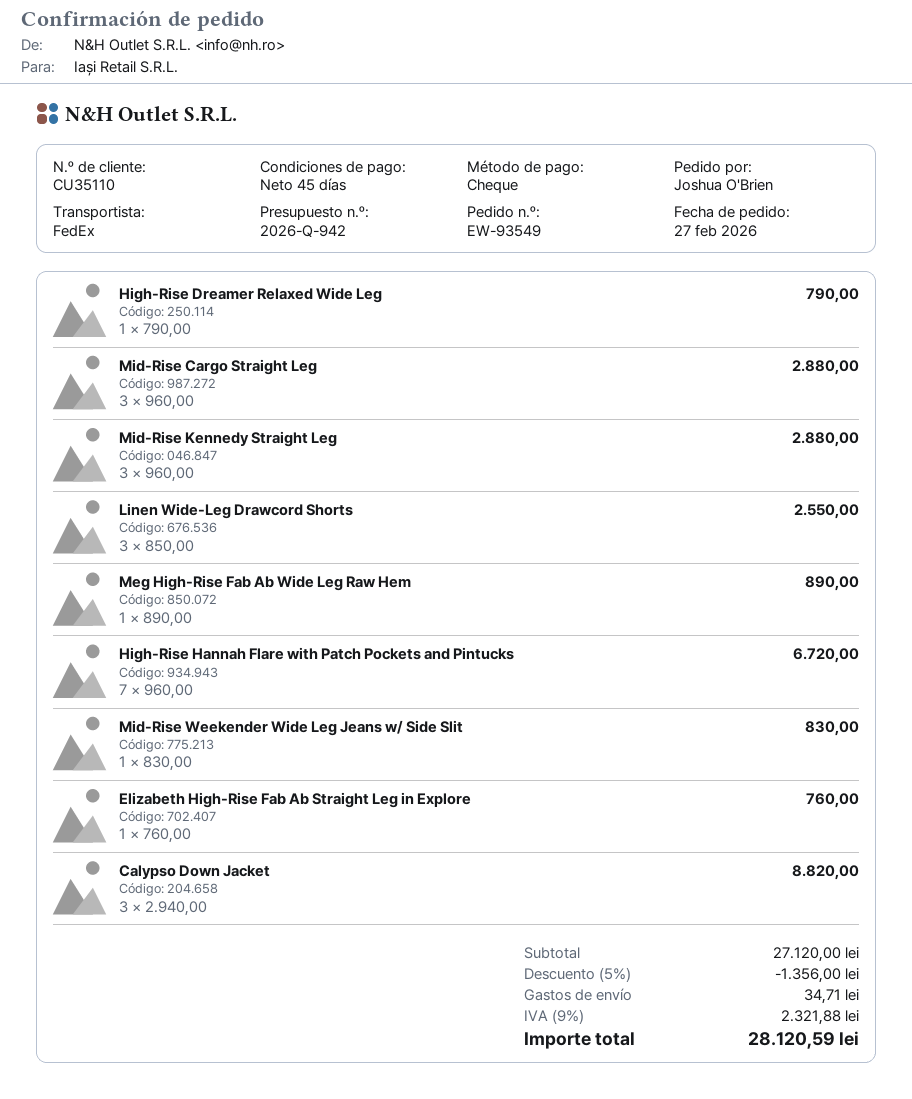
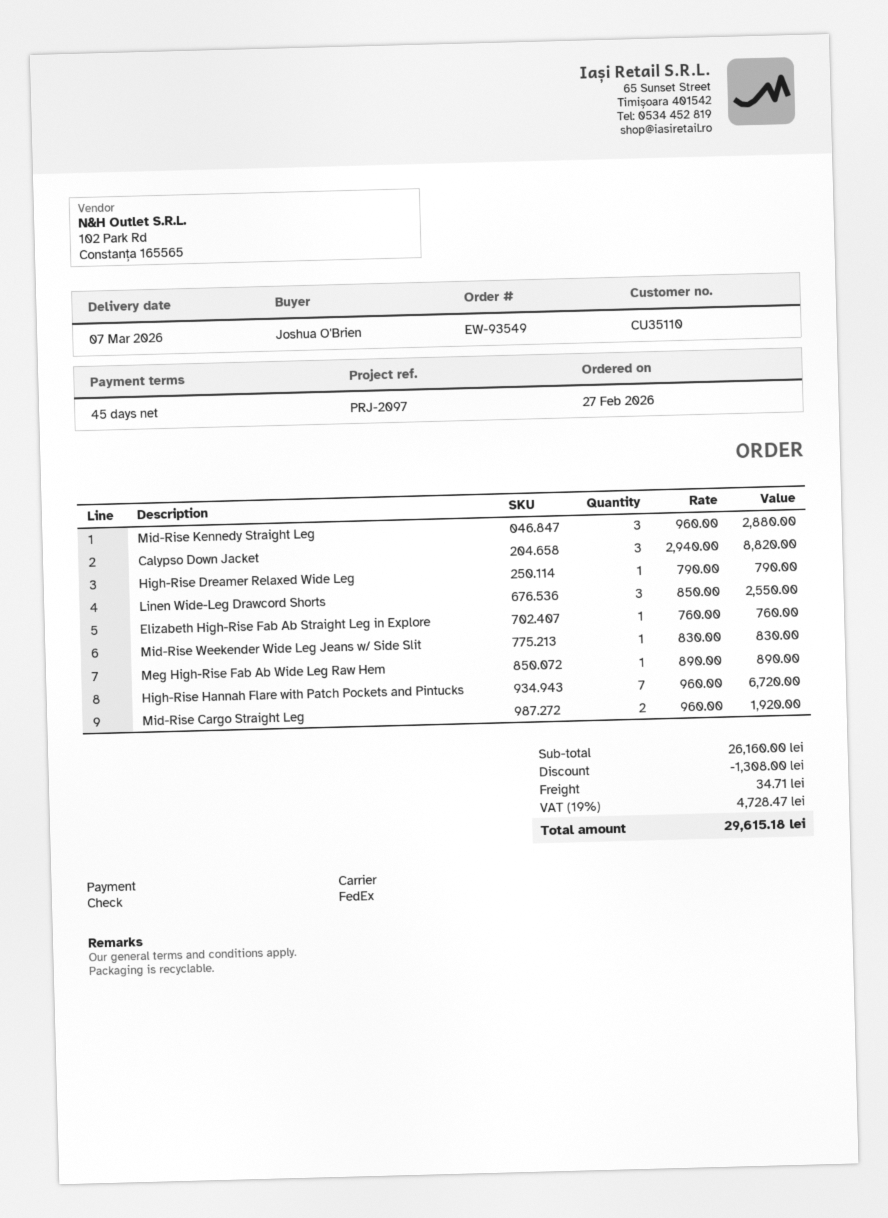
Mid-Rise Cargo Straight Leg: 3 x 960.00 = 2880.00 -> 2 x 960.00 = 1920.00
subtotal: 27120.00 -> 26160.00
discount: 1356.00 -> 1308.00
tax: 9% = 2321.88 -> 19% = 4728.47
total: 28120.59 -> 29615.18

